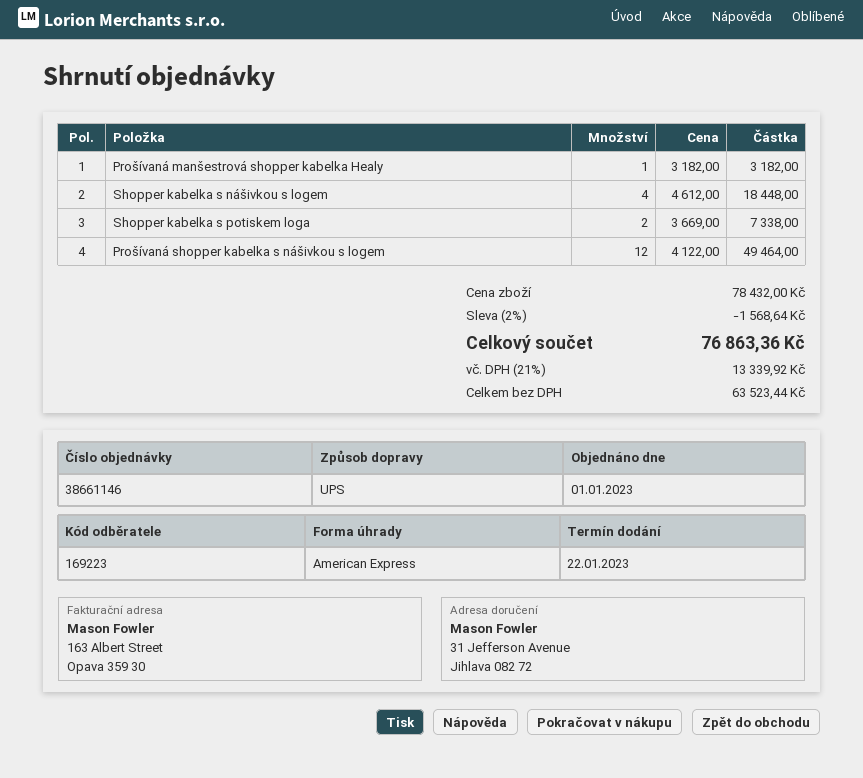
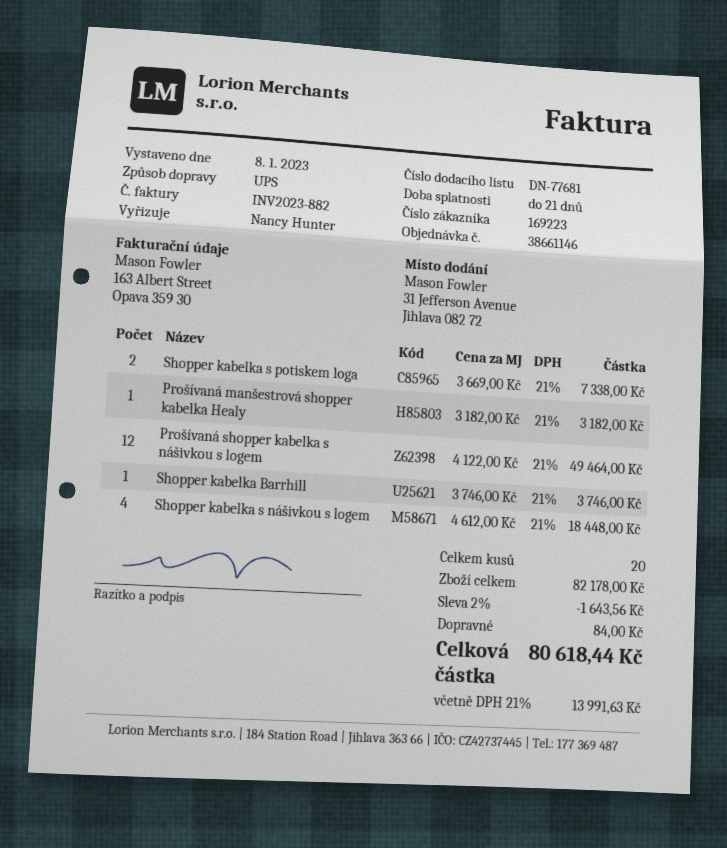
Shopper kabelka Barrhill: none -> 1 x 3746.00 = 3746.00
subtotal: 78432.00 -> 82178.00
discount: 2% = 1568.64 -> 2% = 1643.56
shipping: none -> 84.00
tax: 21% = 13339.92 -> 21% = 13991.63
total: 76863.36 -> 80618.44

